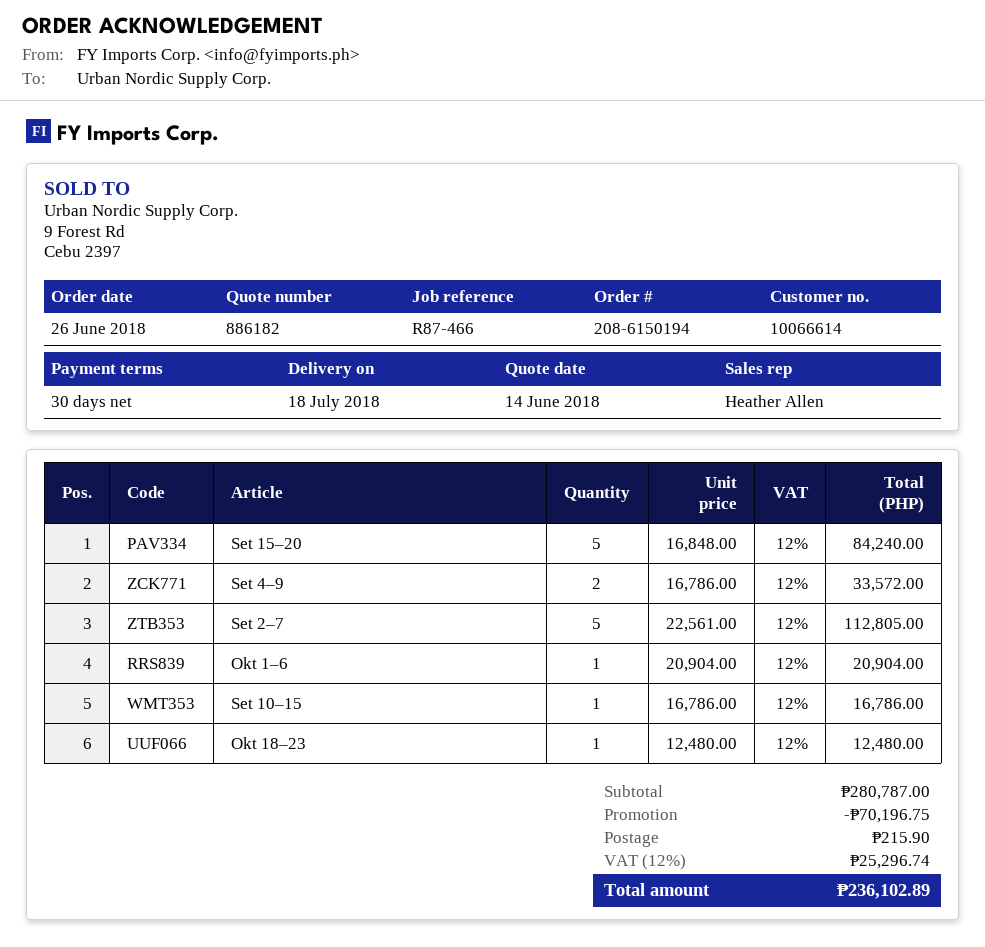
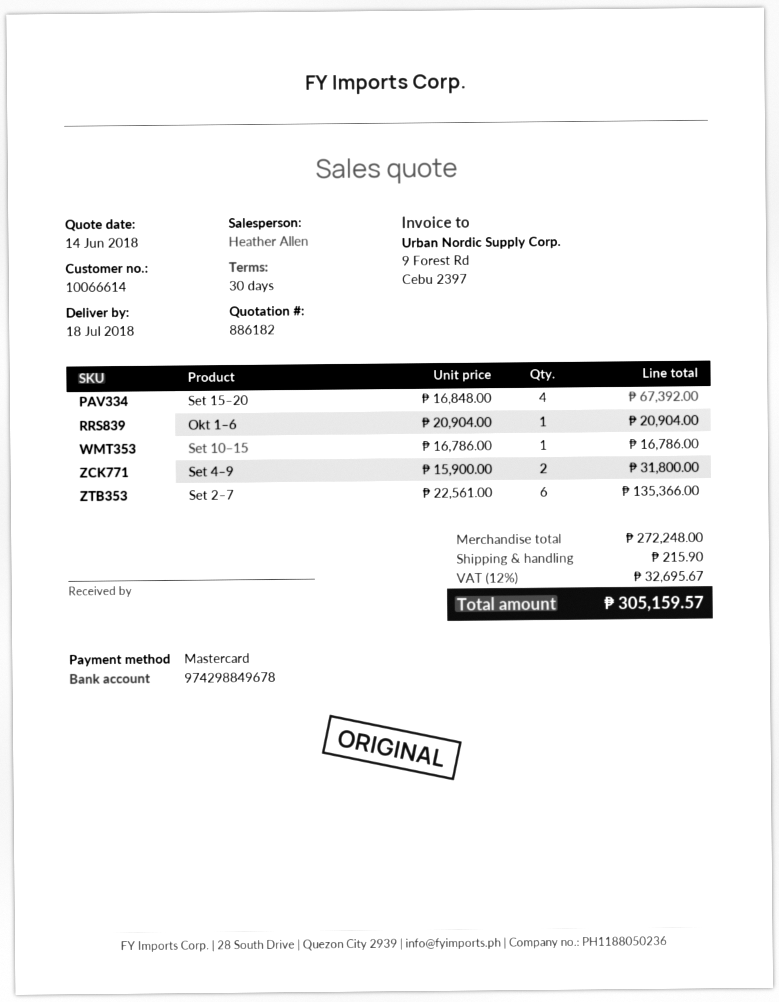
Set 15–20: 5 x 16848.00 = 84240.00 -> 4 x 16848.00 = 67392.00
Set 4–9: 2 x 16786.00 = 33572.00 -> 2 x 15900.00 = 31800.00
Set 2–7: 5 x 22561.00 = 112805.00 -> 6 x 22561.00 = 135366.00
Okt 18–23: 1 x 12480.00 = 12480.00 -> none
subtotal: 280787.00 -> 272248.00
discount: 70196.75 -> none
tax: 12% = 25296.74 -> 12% = 32695.67
total: 236102.89 -> 305159.57

